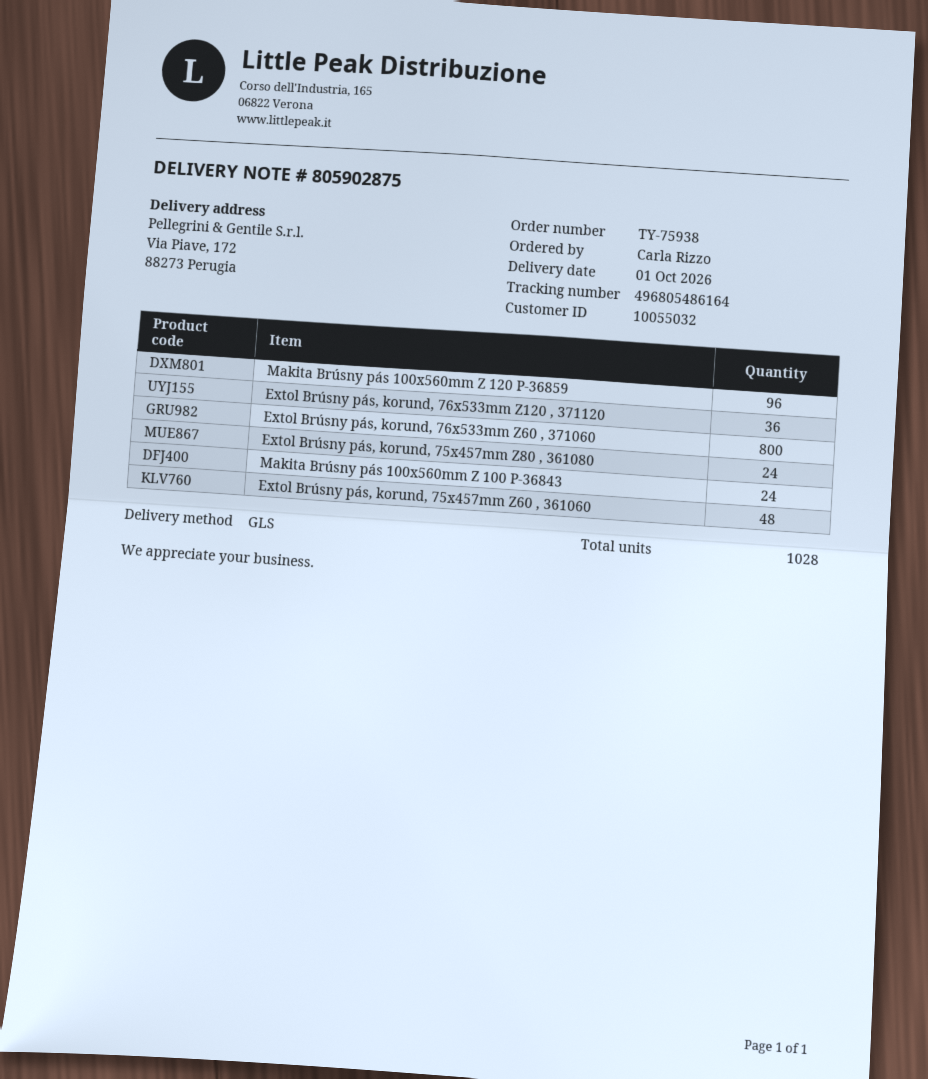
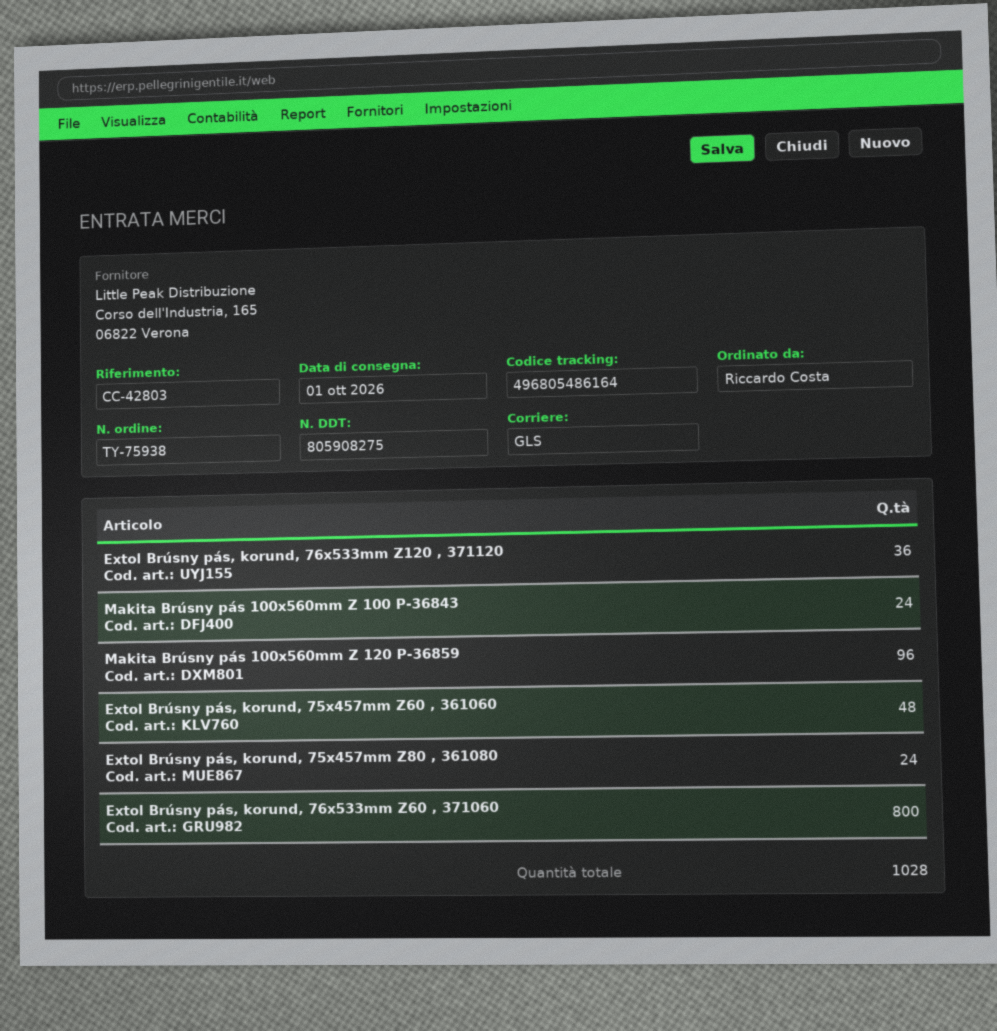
delivery note number: 805902875 -> 805908275
ordered by: Carla Rizzo -> Riccardo Costa

